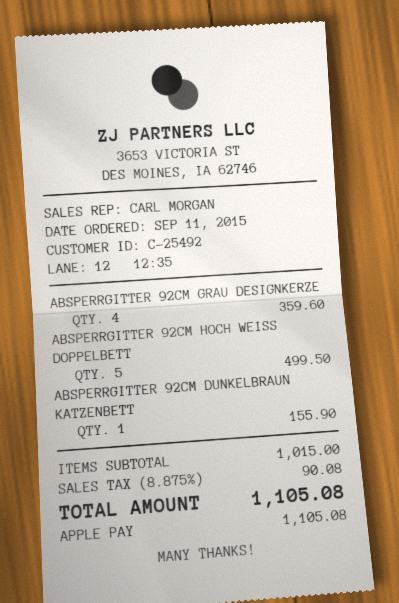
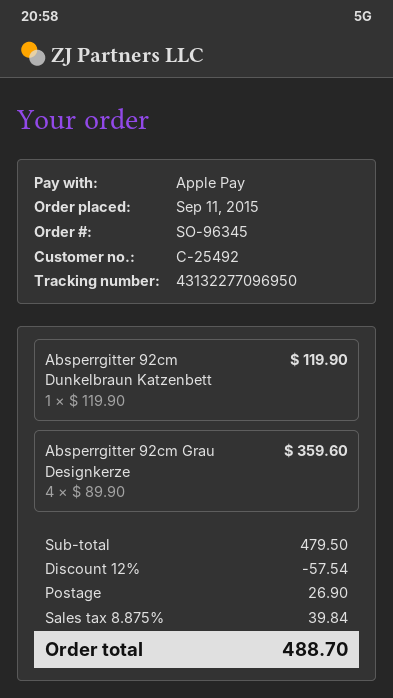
ABSPERRGITTER 92CM HOCH WEISS DOPPELBETT: 5 for 499.50 -> none
ABSPERRGITTER 92CM DUNKELBRAUN KATZENBETT: 1 for 155.90 -> 1 for 119.90
subtotal: 1015.00 -> 479.50
discount: none -> 12% = 57.54
shipping: none -> 26.90
tax: 8.875% = 90.08 -> 8.875% = 39.84
total: 1105.08 -> 488.70

